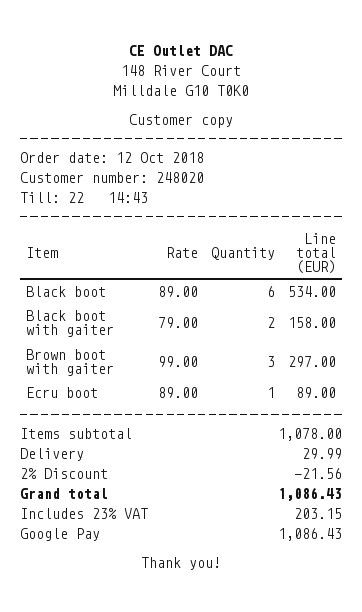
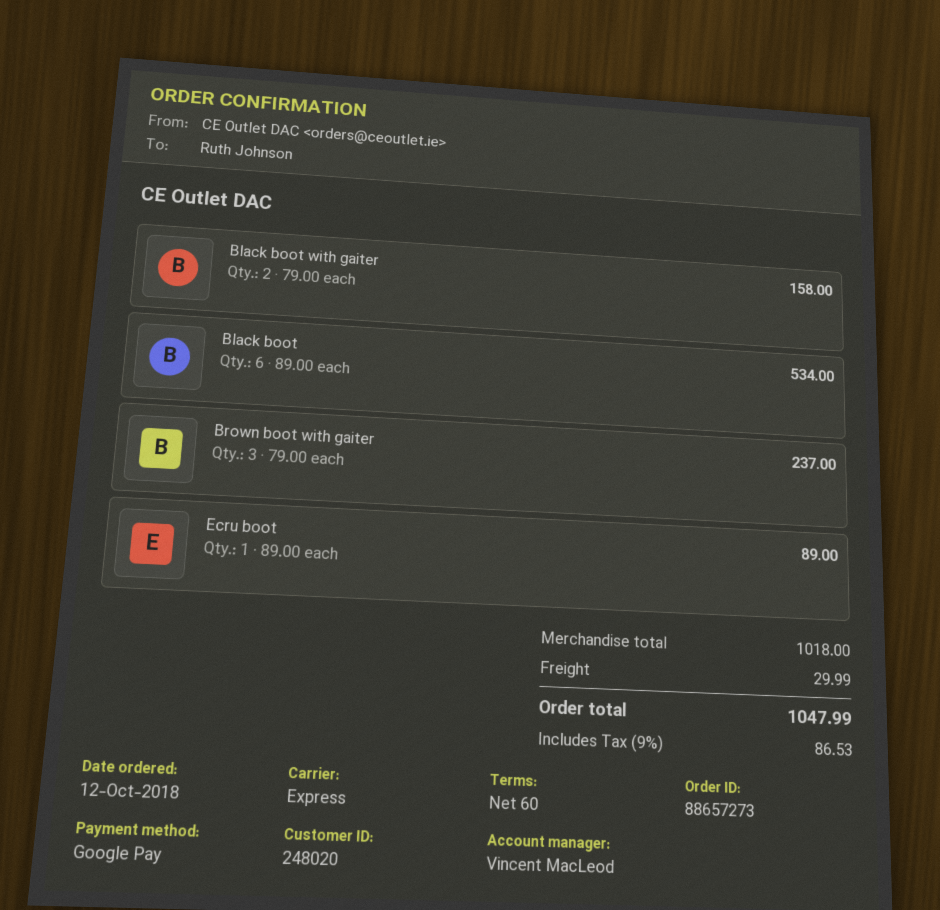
Brown boot with gaiter: 3 x 99.00 = 297.00 -> 3 x 79.00 = 237.00
subtotal: 1078.00 -> 1018.00
discount: 2% = 21.56 -> none
tax: 23% = 203.15 -> 9% = 86.53
total: 1086.43 -> 1047.99

